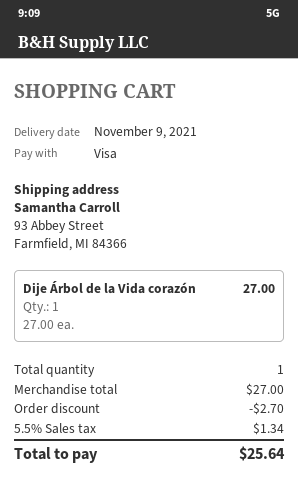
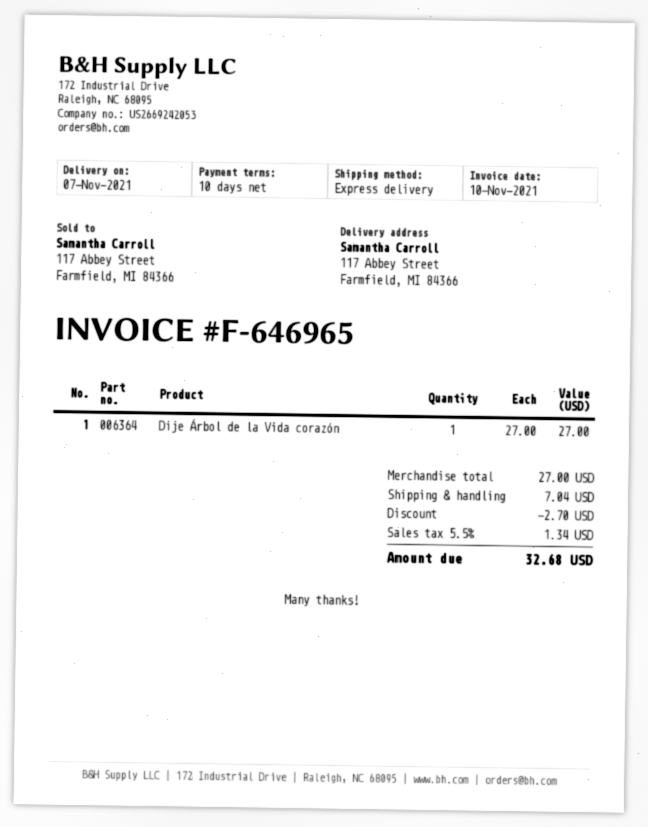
delivery date: 2021-11-09 -> 2021-11-07
ship to: 93 Abbey Street, Farmfield, MI 84366 -> 117 Abbey Street, Farmfield, MI 84366
shipping: none -> 7.04
total: 25.64 -> 32.68

